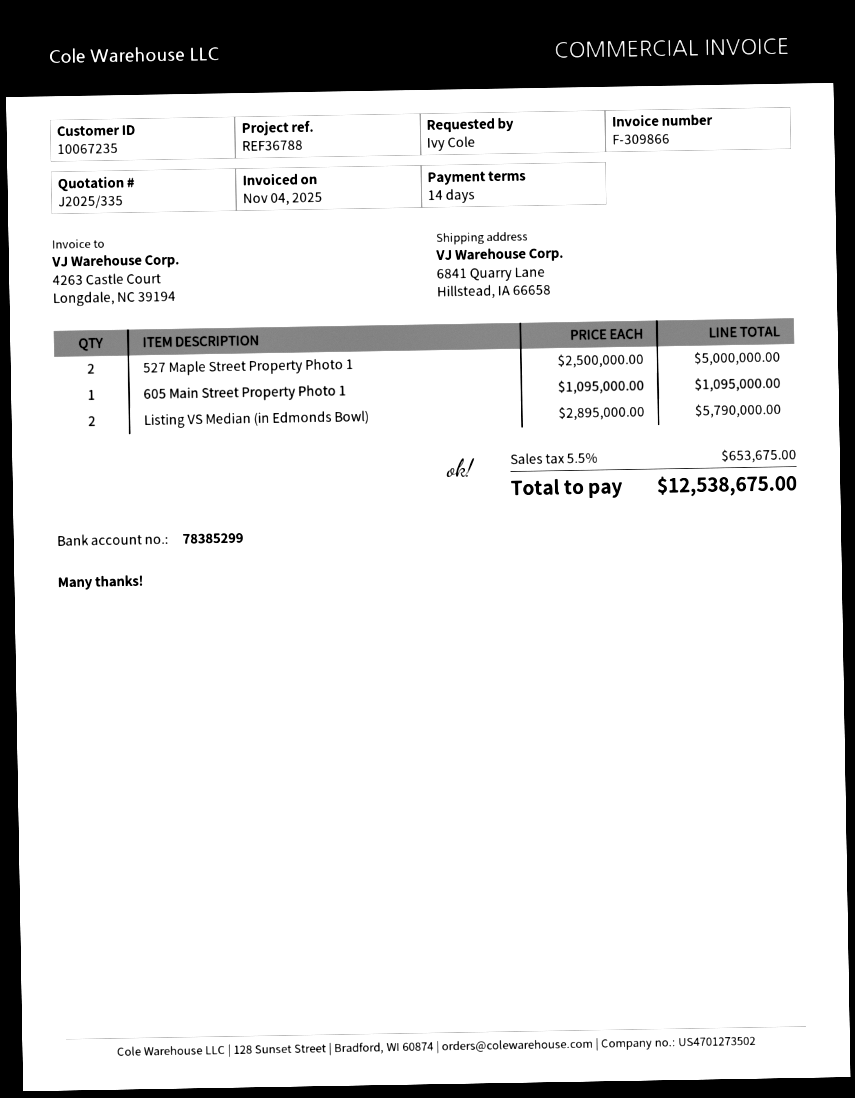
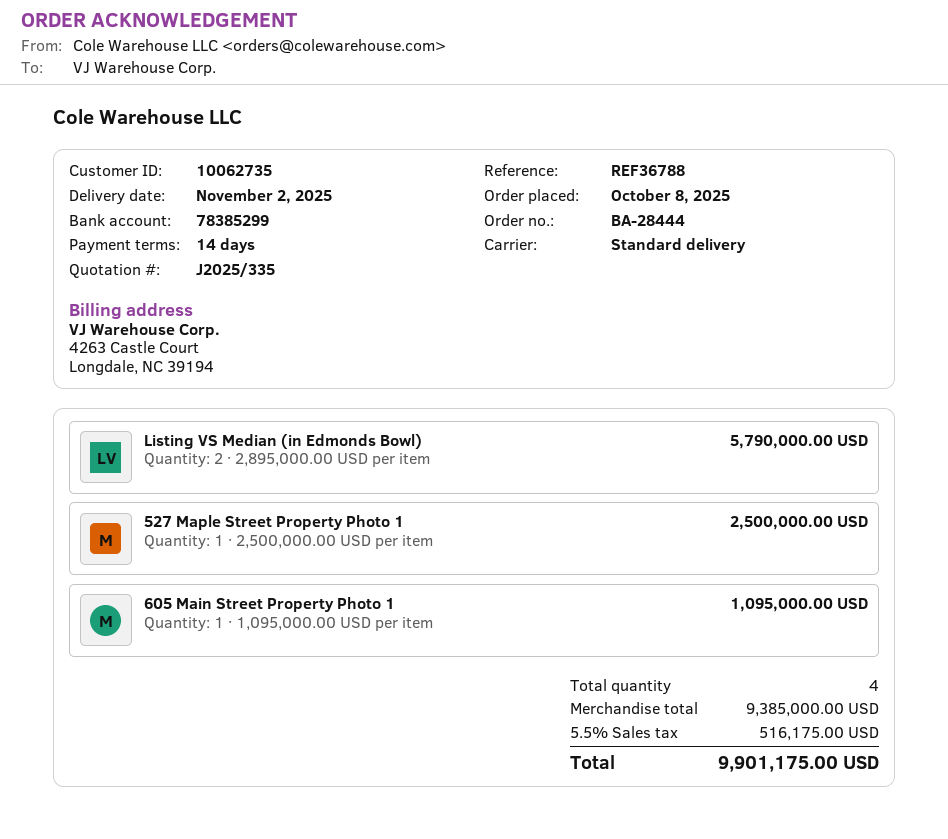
customer number: 10067235 -> 10062735
527 Maple Street Property Photo 1: 2 x 2500000.00 = 5000000.00 -> 1 x 2500000.00 = 2500000.00
tax: 5.5% = 653675.00 -> 5.5% = 516175.00
total: 12538675.00 -> 9901175.00

